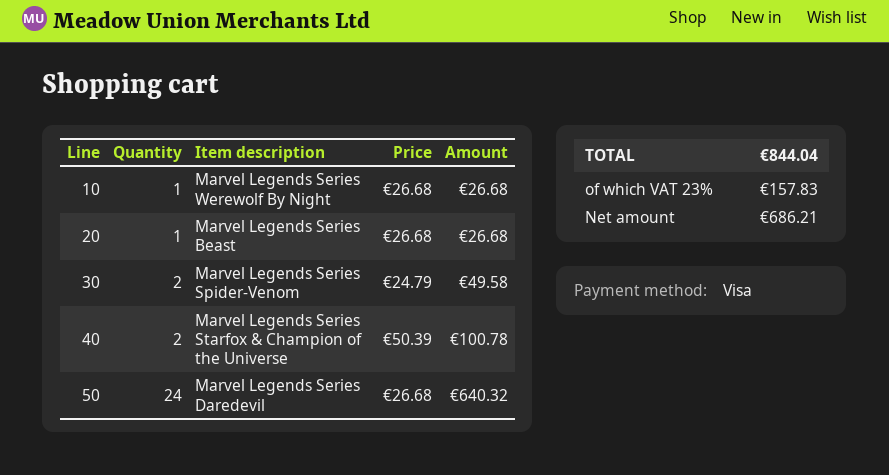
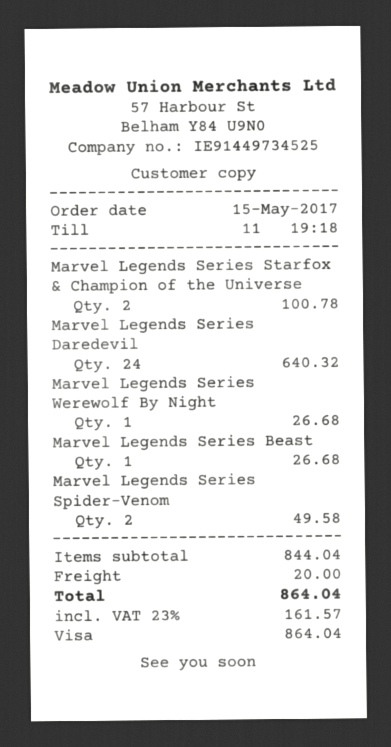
shipping: none -> 20.00
tax: 23% = 157.83 -> 23% = 161.57
total: 844.04 -> 864.04

